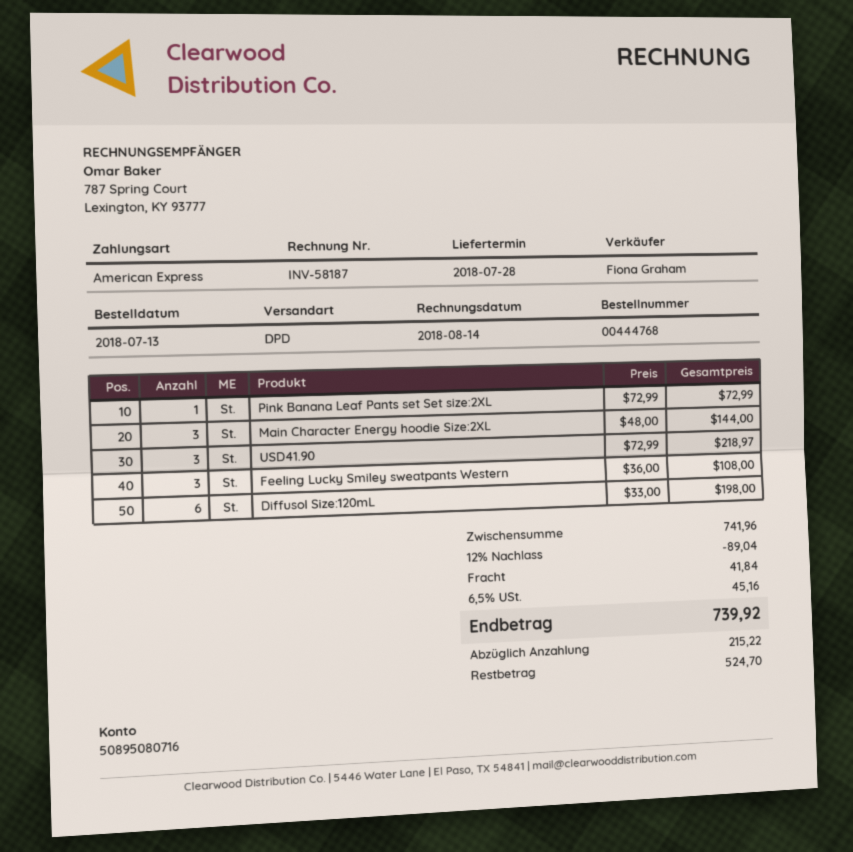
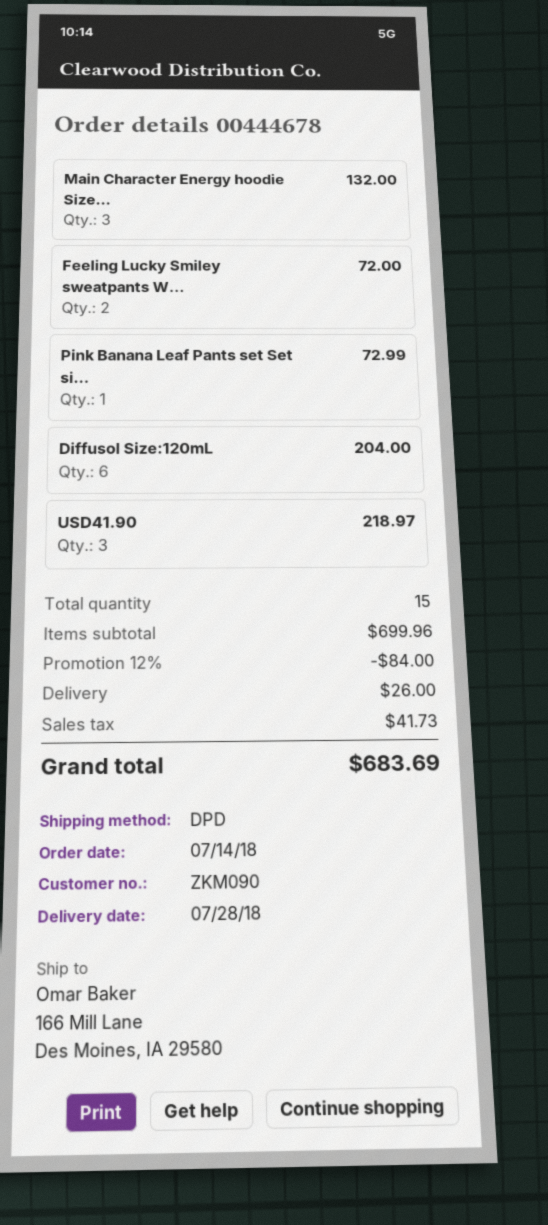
order number: 00444768 -> 00444678
order date: 2018-07-13 -> 2018-07-14
Main Character Energy hoodie Size:2XL: 3 for 144.00 -> 3 for 132.00
Feeling Lucky Smiley sweatpants Western: 3 for 108.00 -> 2 for 72.00
Diffusol Size:120mL: 6 for 198.00 -> 6 for 204.00
subtotal: 741.96 -> 699.96
discount: 12% = 89.04 -> 12% = 84.00
shipping: 41.84 -> 26.00
tax: 45.16 -> 41.73
total: 739.92 -> 683.69

